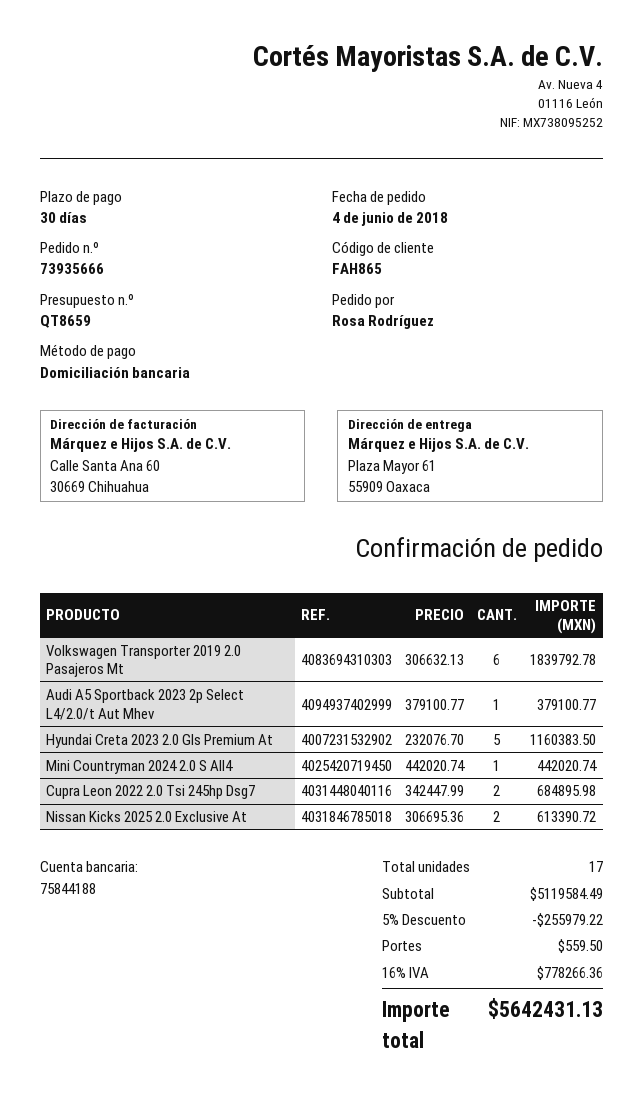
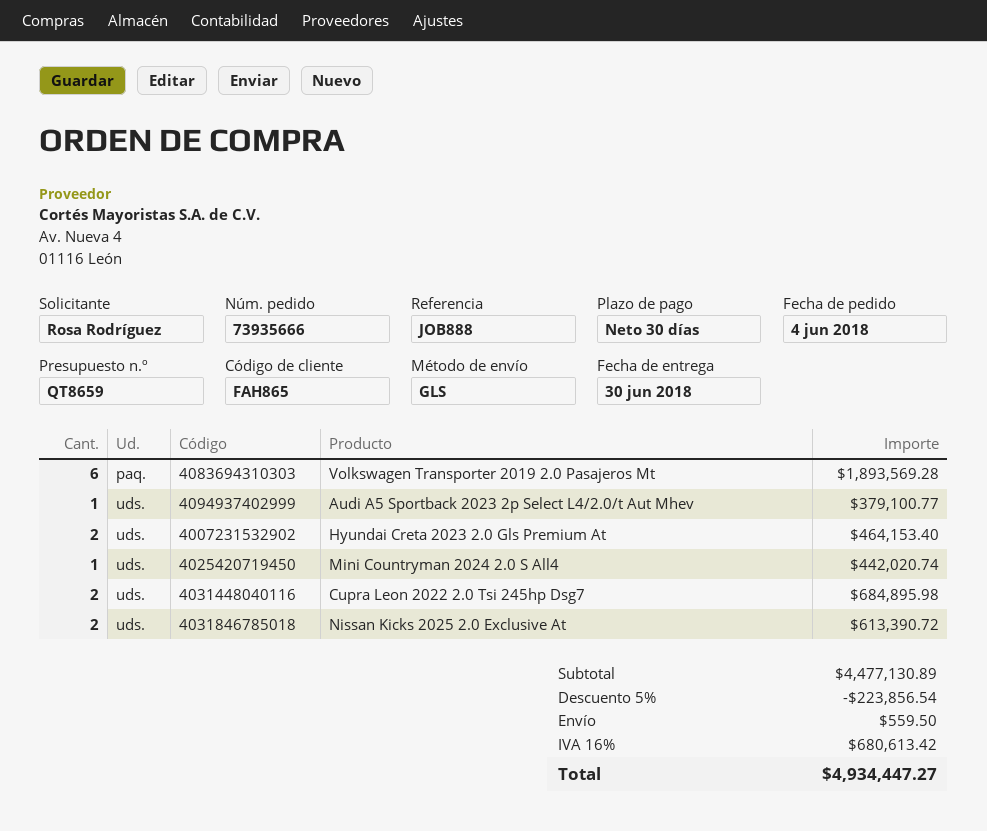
Volkswagen Transporter 2019 2.0 Pasajeros Mt: 6 for 1839792.78 -> 6 for 1893569.28
Hyundai Creta 2023 2.0 Gls Premium At: 5 for 1160383.50 -> 2 for 464153.40
subtotal: 5119584.49 -> 4477130.89
discount: 5% = 255979.22 -> 5% = 223856.54
tax: 16% = 778266.36 -> 16% = 680613.42
total: 5642431.13 -> 4934447.27

